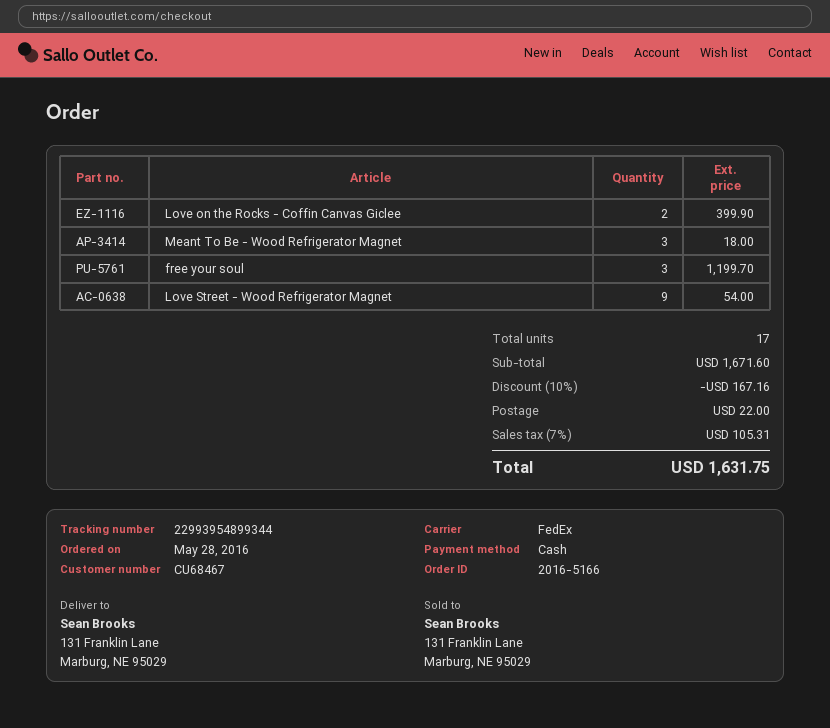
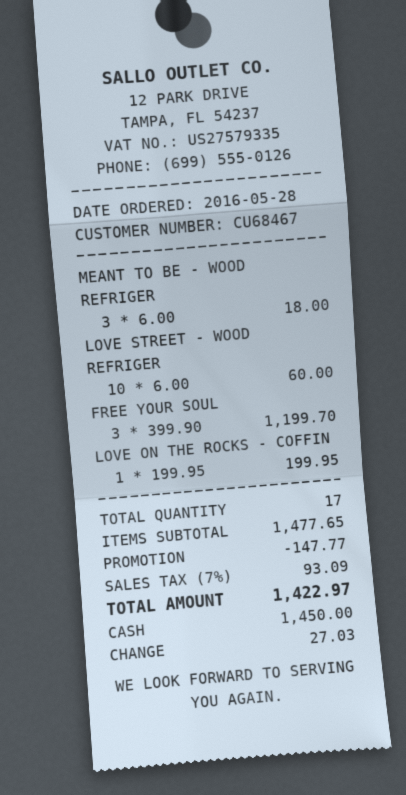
Love on the Rocks - Coffin Canvas Giclee: 2 for 399.90 -> 1 for 199.95
Love Street - Wood Refrigerator Magnet: 9 for 54.00 -> 10 for 60.00
subtotal: 1671.60 -> 1477.65
discount: 167.16 -> 147.77
shipping: 22.00 -> none
tax: 7% = 105.31 -> 7% = 93.09
total: 1631.75 -> 1422.97

